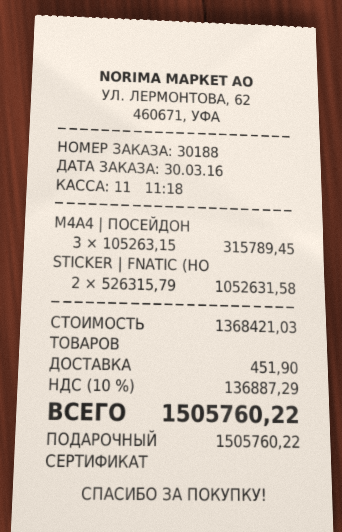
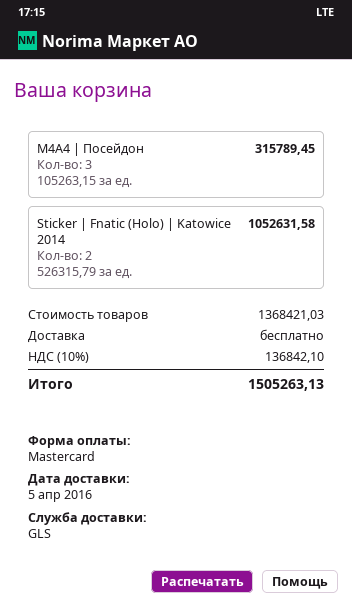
payment method: gift card -> Mastercard
shipping: 451.90 -> 0.00
tax: 10% = 136887.29 -> 10% = 136842.10
total: 1505760.22 -> 1505263.13

